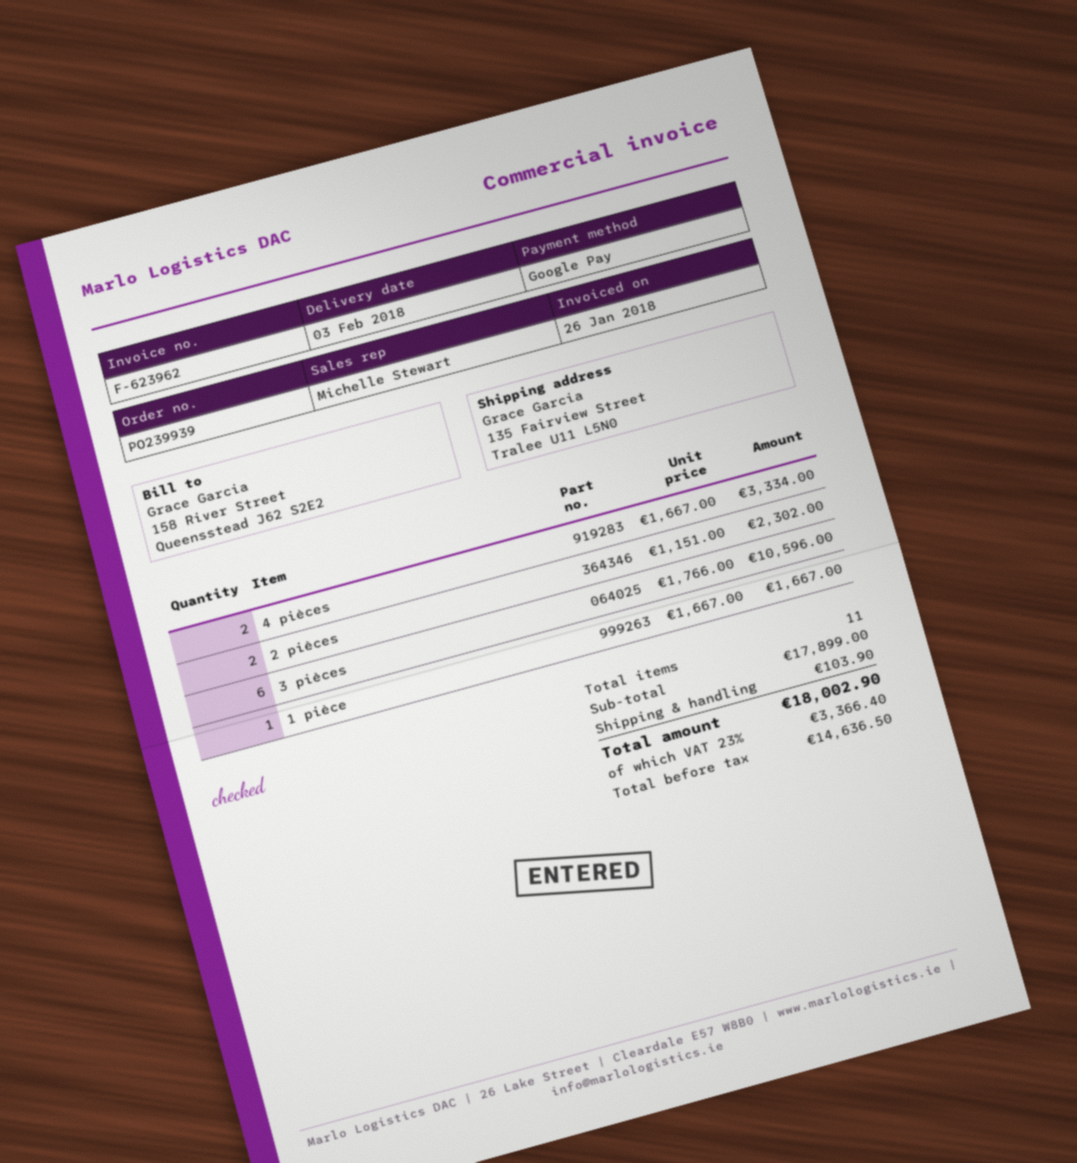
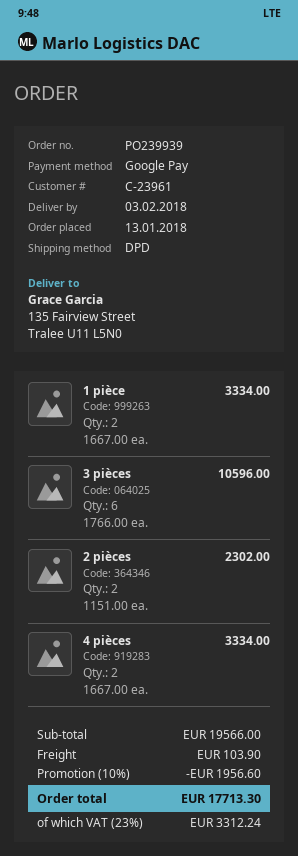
1 pièce: 1 x 1667.00 = 1667.00 -> 2 x 1667.00 = 3334.00
subtotal: 17899.00 -> 19566.00
discount: none -> 10% = 1956.60
tax: 23% = 3366.40 -> 23% = 3312.24
total: 18002.90 -> 17713.30

